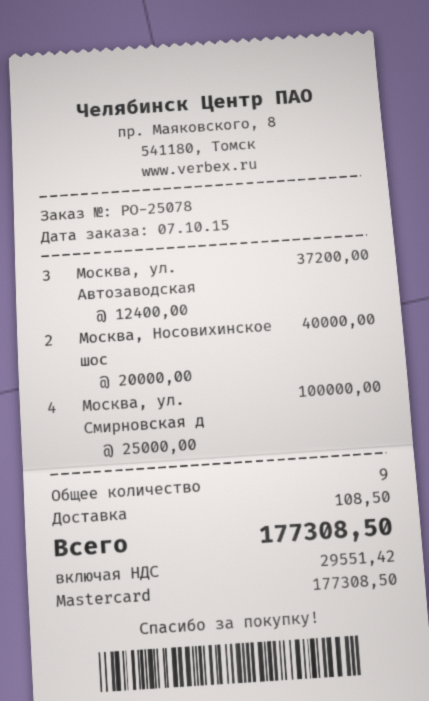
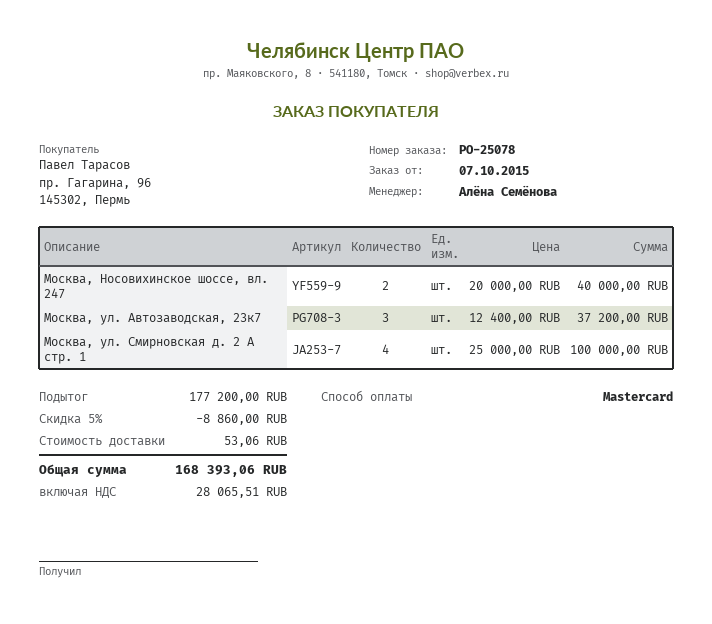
discount: none -> 5% = 8860.00
shipping: 108.50 -> 53.06
tax: 29551.42 -> 28065.51
total: 177308.50 -> 168393.06

